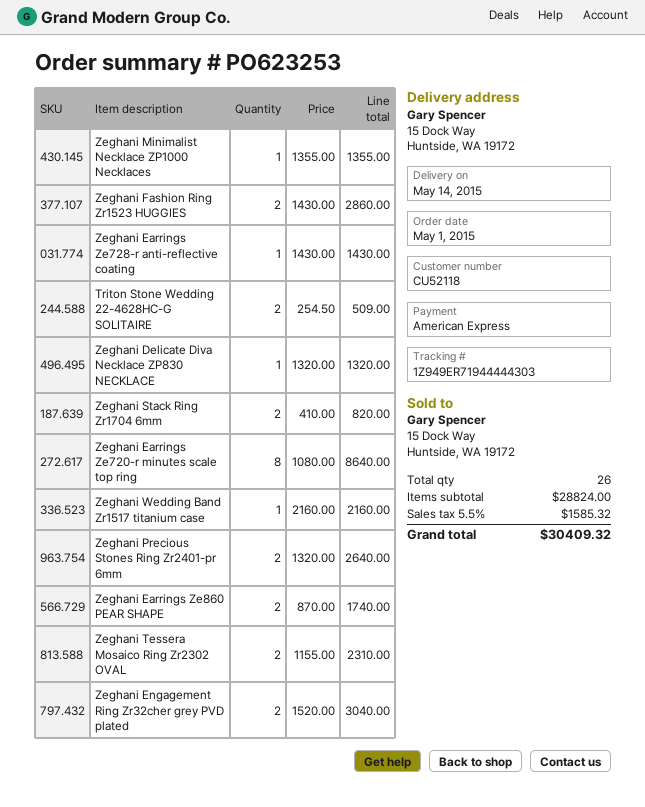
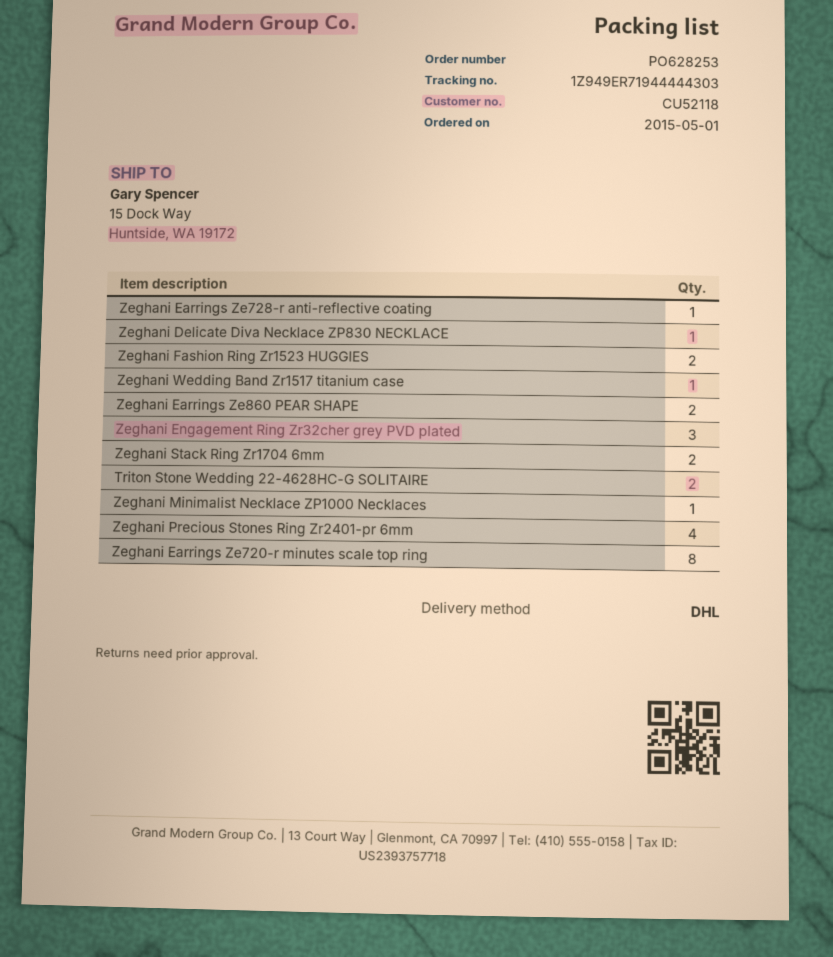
order number: PO623253 -> PO628253
Zeghani Precious Stones Ring Zr2401-pr 6mm: 2 -> 4
Zeghani Tessera Mosaico Ring Zr2302 OVAL: 2 -> none
Zeghani Engagement Ring Zr32cher grey PVD plated: 2 -> 3

